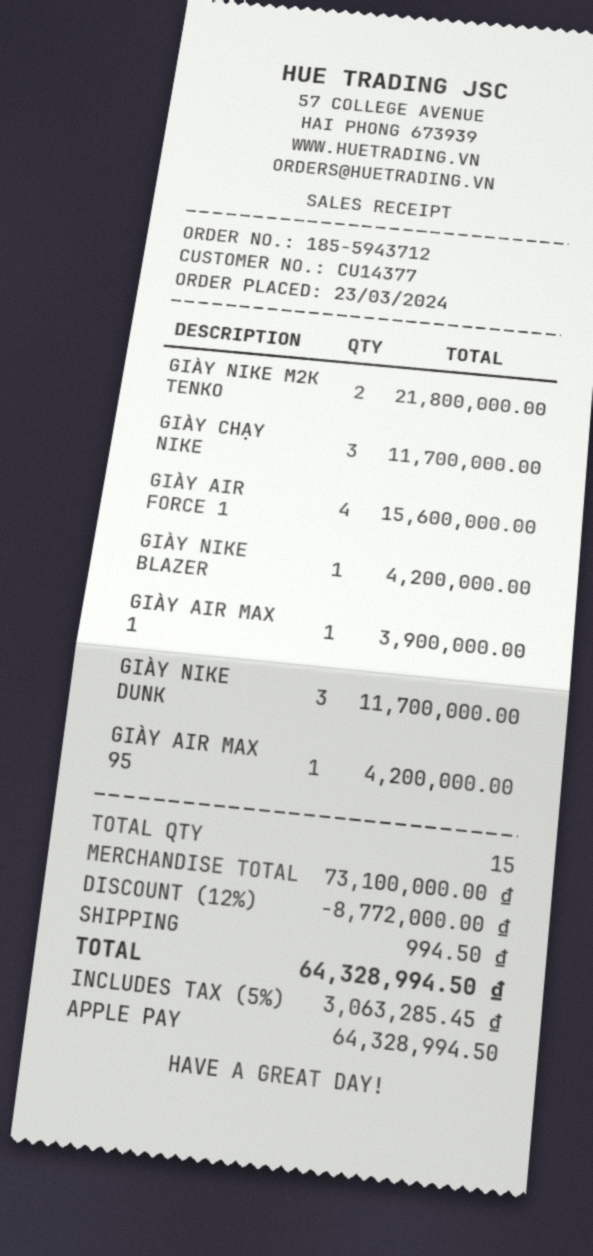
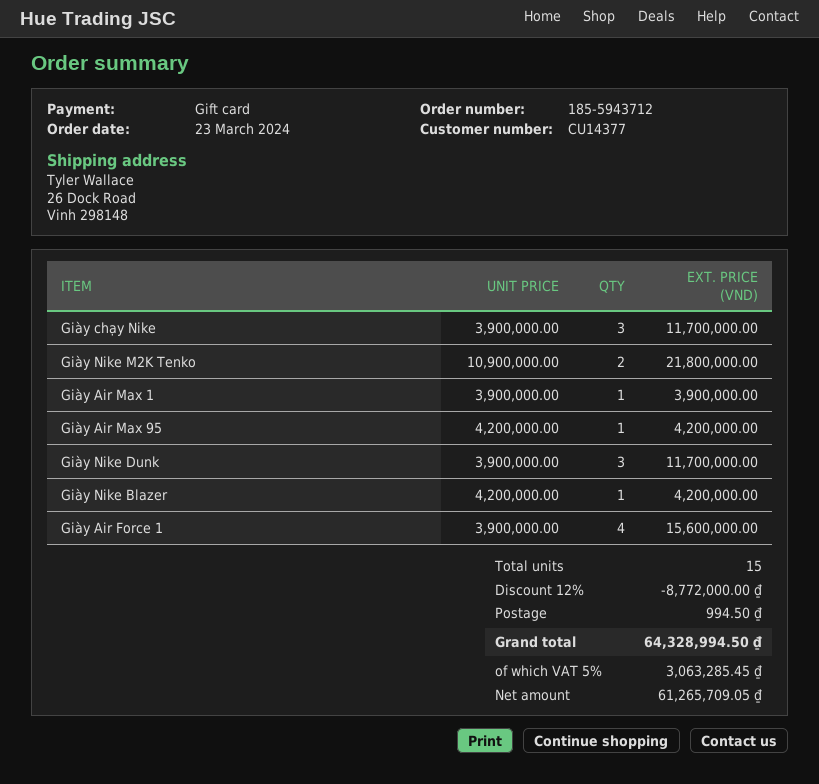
payment method: Apple Pay -> gift card

